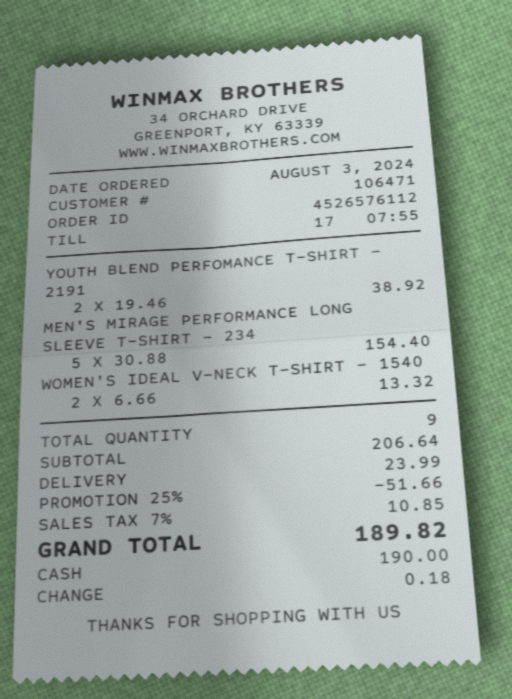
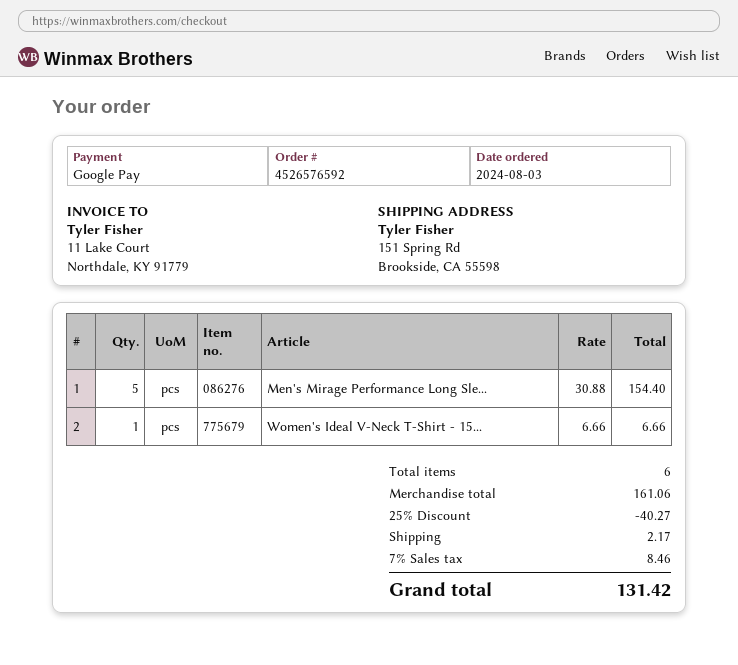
order number: 4526576112 -> 4526576592
payment method: cash -> Google Pay
YOUTH BLEND PERFOMANCE T-SHIRT - 2191: 2 x 19.46 = 38.92 -> none
WOMEN'S IDEAL V-NECK T-SHIRT - 1540: 2 x 6.66 = 13.32 -> 1 x 6.66 = 6.66
total quantity: 9 -> 6
subtotal: 206.64 -> 161.06
discount: 25% = 51.66 -> 25% = 40.27
shipping: 23.99 -> 2.17
tax: 7% = 10.85 -> 7% = 8.46
total: 189.82 -> 131.42

